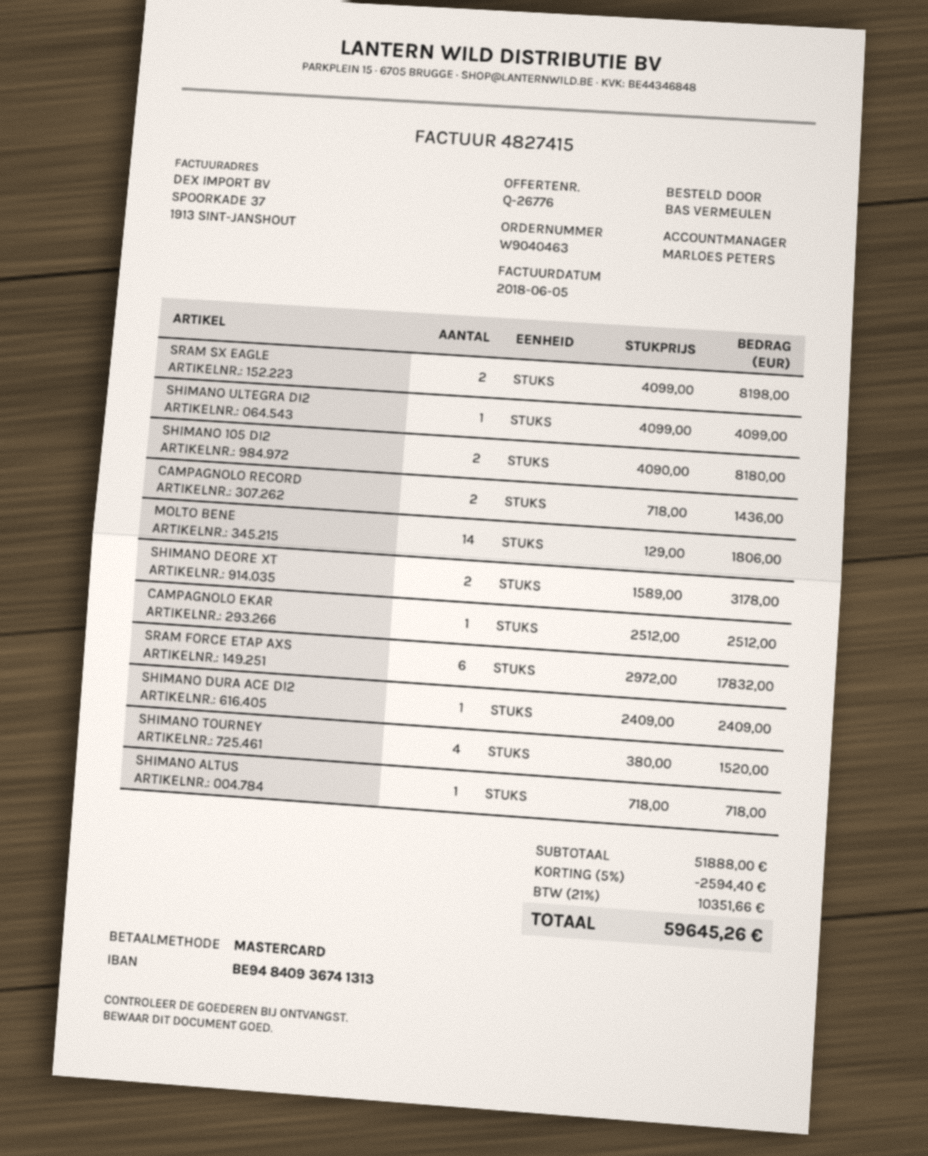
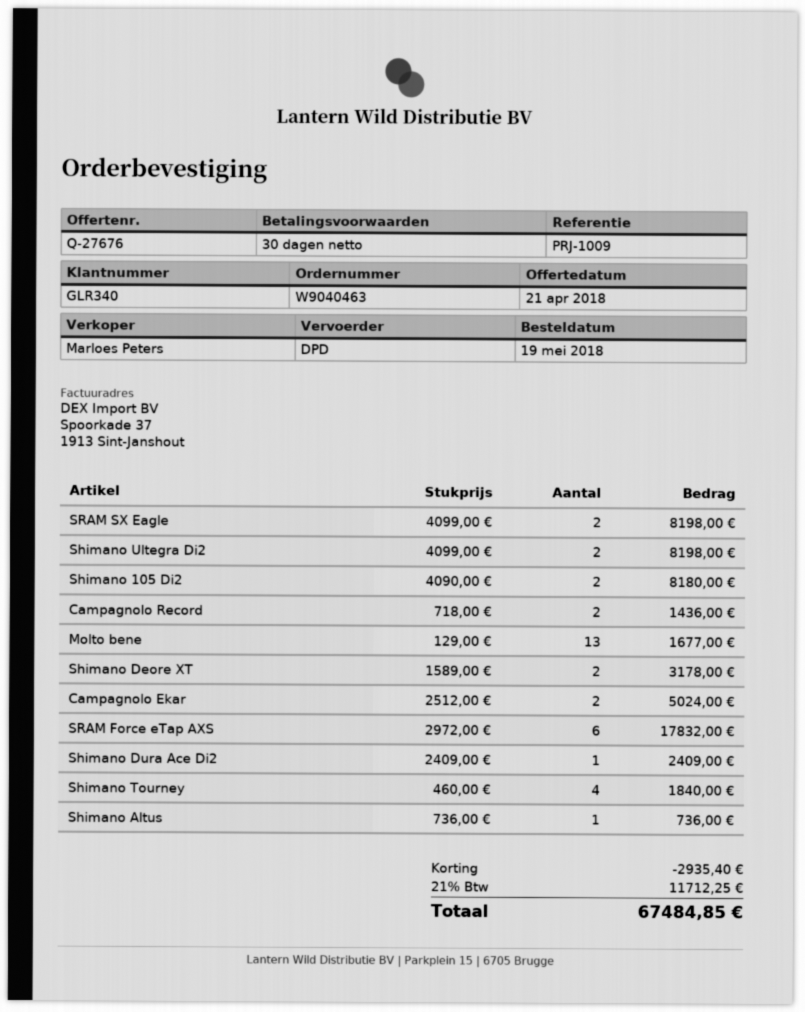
quote number: Q-26776 -> Q-27676
SHIMANO ULTEGRA DI2: 1 x 4099.00 = 4099.00 -> 2 x 4099.00 = 8198.00
MOLTO BENE: 14 x 129.00 = 1806.00 -> 13 x 129.00 = 1677.00
CAMPAGNOLO EKAR: 1 x 2512.00 = 2512.00 -> 2 x 2512.00 = 5024.00
SHIMANO TOURNEY: 4 x 380.00 = 1520.00 -> 4 x 460.00 = 1840.00
SHIMANO ALTUS: 1 x 718.00 = 718.00 -> 1 x 736.00 = 736.00
discount: 2594.40 -> 2935.40
tax: 21% = 10351.66 -> 21% = 11712.25
total: 59645.26 -> 67484.85

